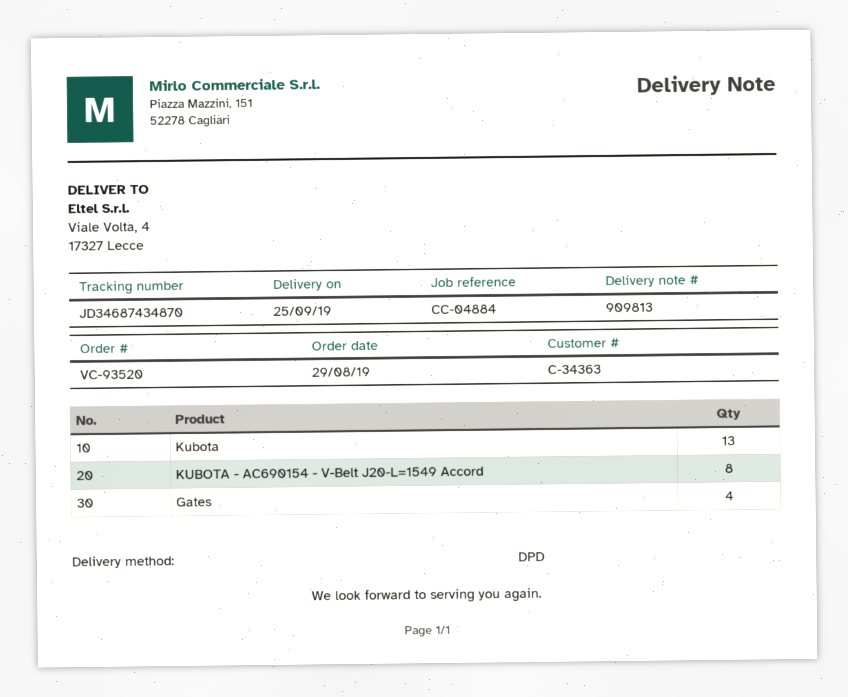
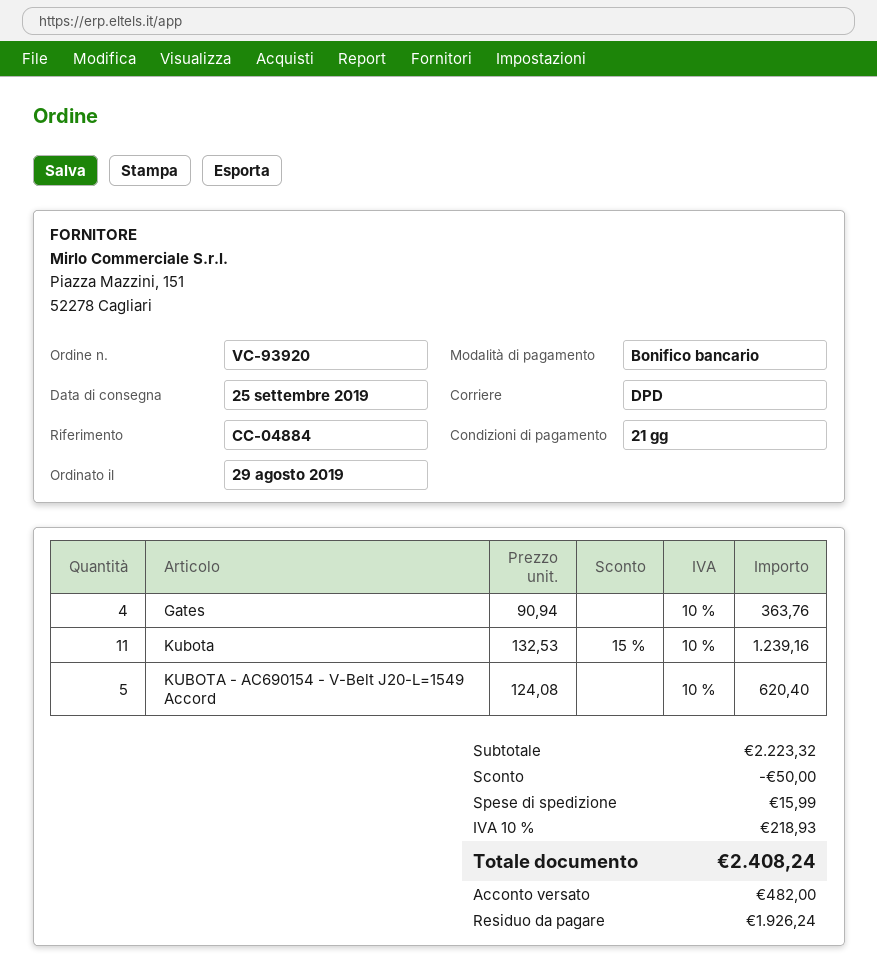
order number: VC-93520 -> VC-93920
Kubota: 13 -> 11
KUBOTA - AC690154 - V-Belt J20-L=1549 Accord: 8 -> 5

